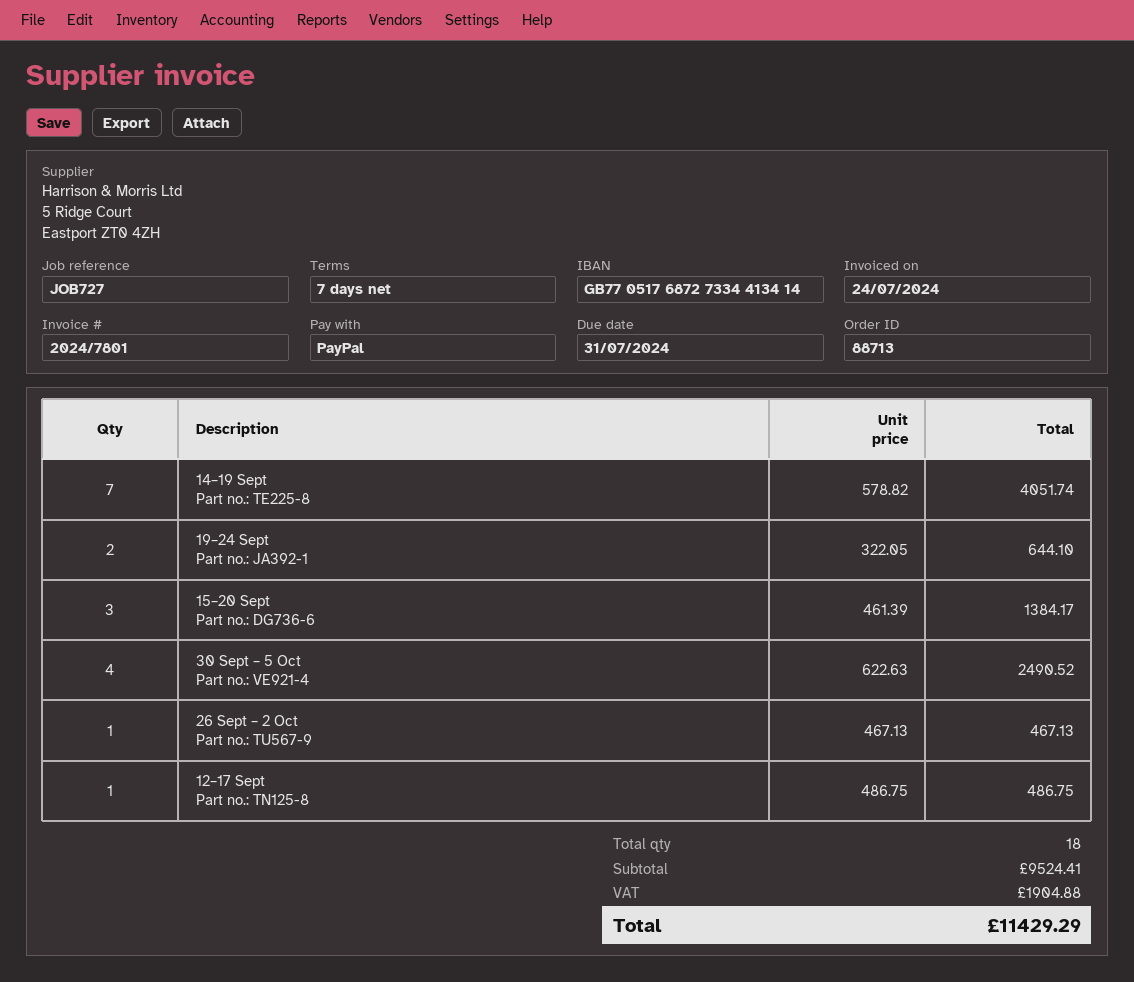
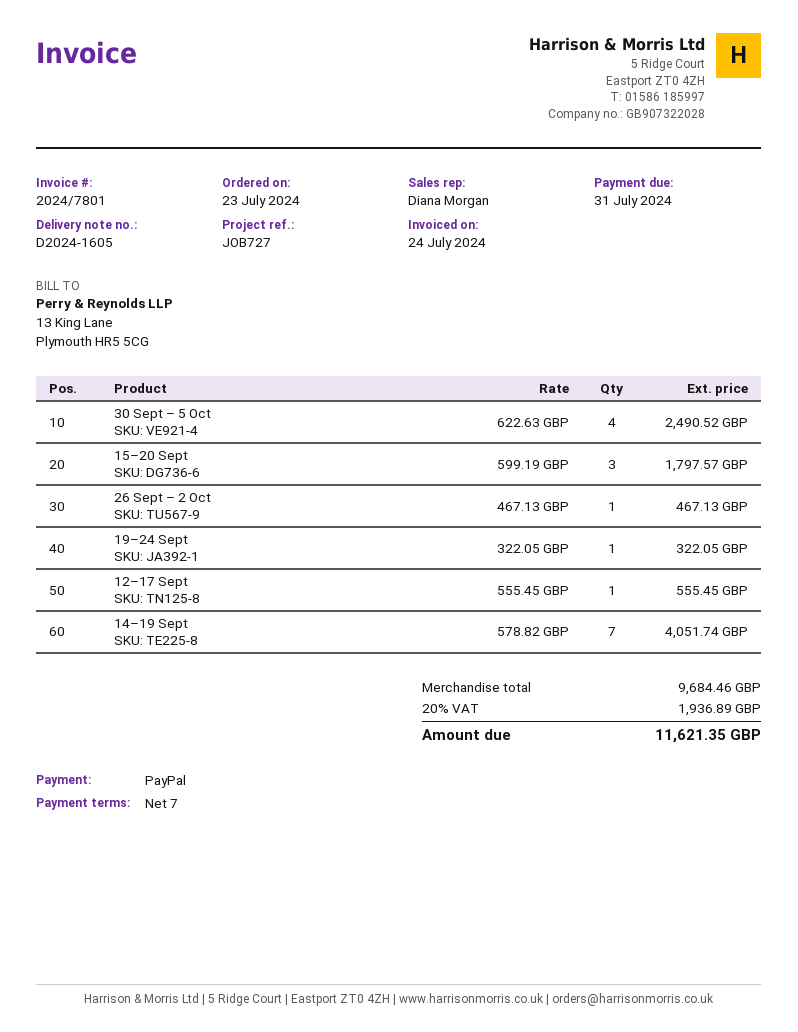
19–24 Sept: 2 x 322.05 = 644.10 -> 1 x 322.05 = 322.05
15–20 Sept: 3 x 461.39 = 1384.17 -> 3 x 599.19 = 1797.57
12–17 Sept: 1 x 486.75 = 486.75 -> 1 x 555.45 = 555.45
subtotal: 9524.41 -> 9684.46
tax: 1904.88 -> 1936.89
total: 11429.29 -> 11621.35

